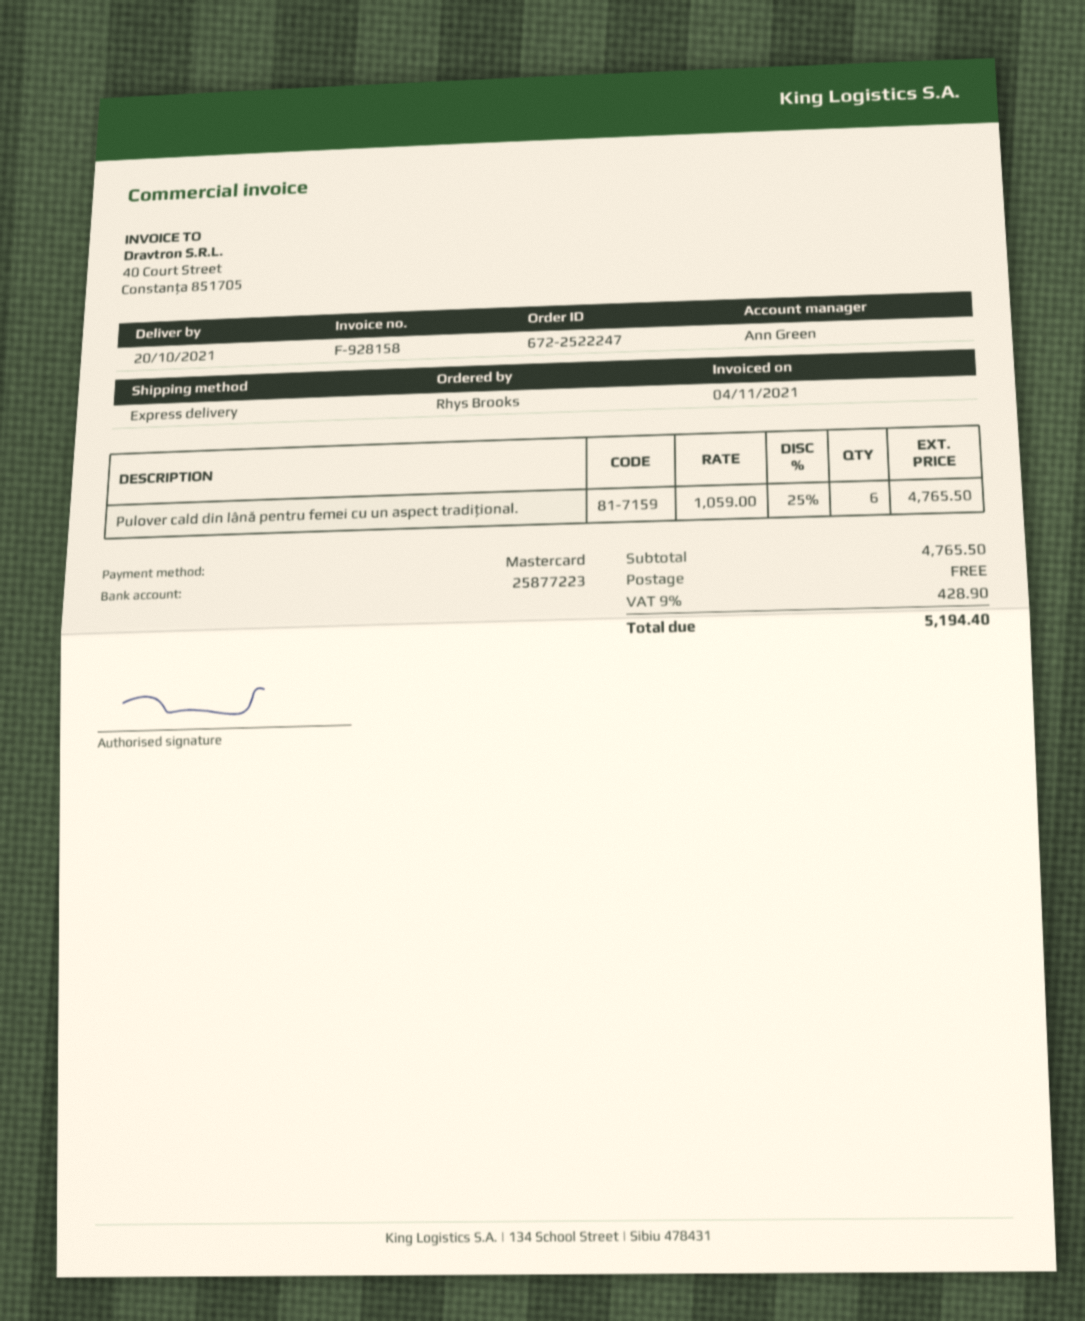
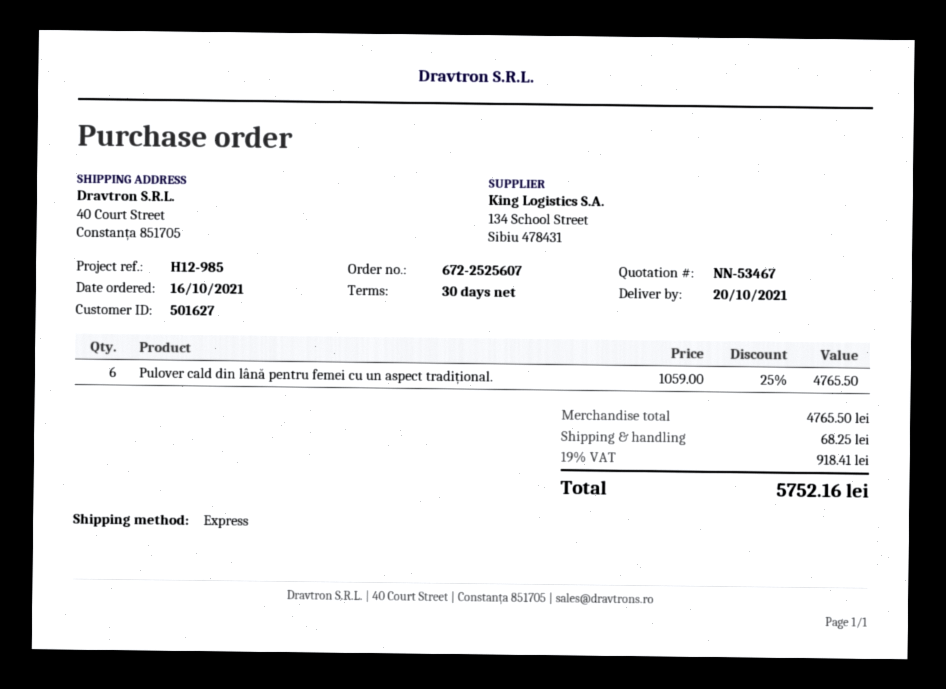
order number: 672-2522247 -> 672-2525607
shipping: 0.00 -> 68.25
tax: 9% = 428.90 -> 19% = 918.41
total: 5194.40 -> 5752.16

